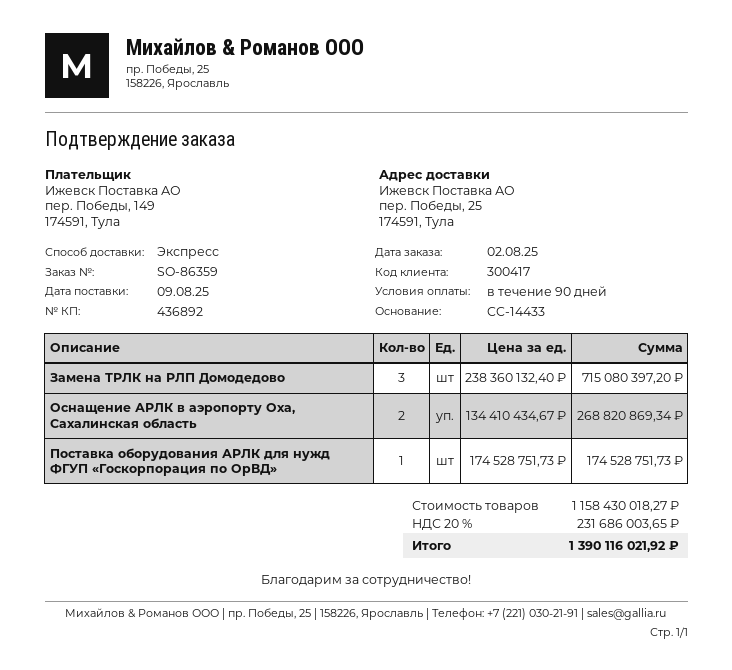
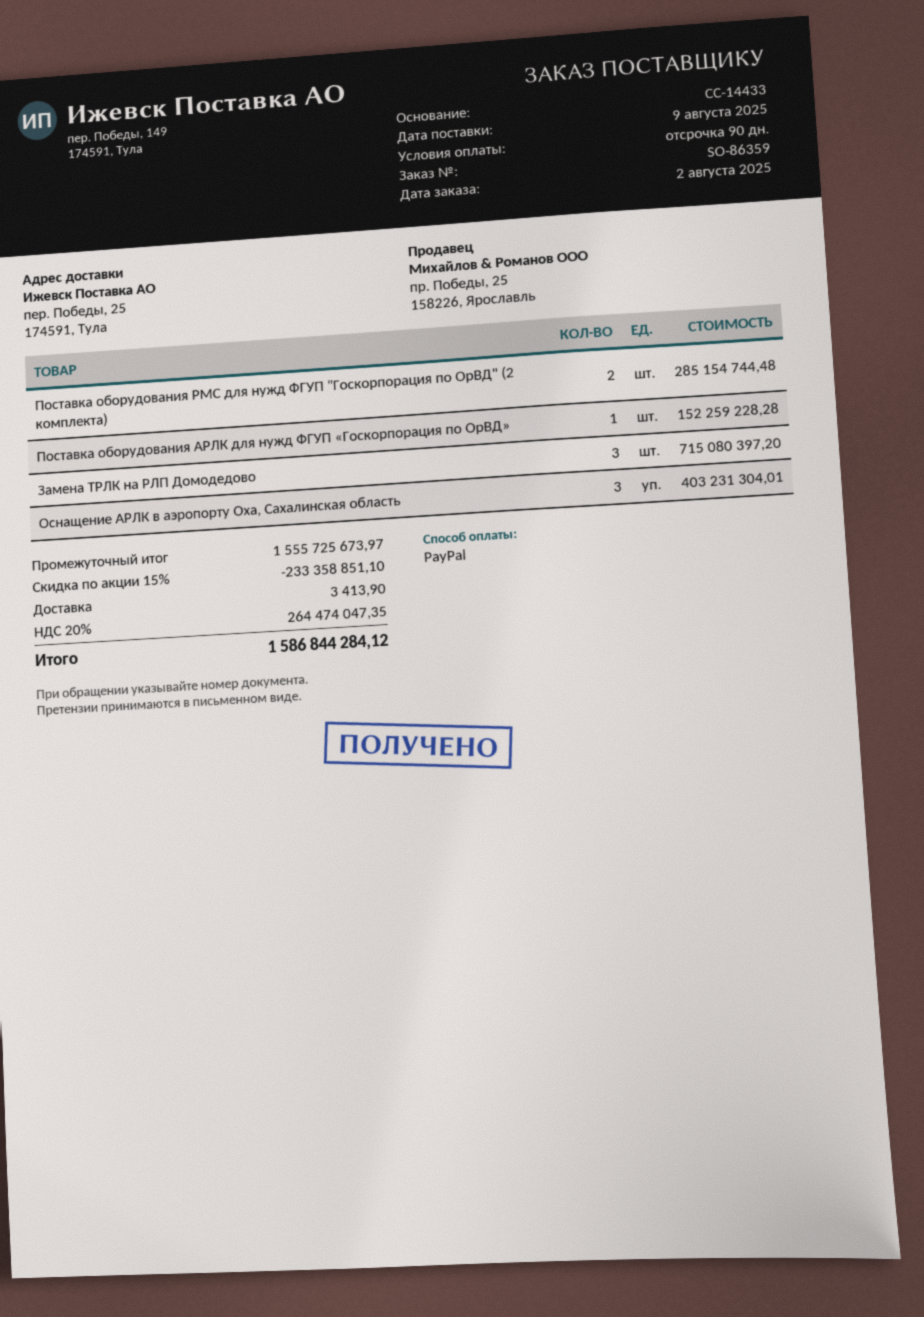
Оснащение АРЛК в аэропорту Оха, Сахалинская область: 2 for 268820869.34 -> 3 for 403231304.01
Поставка оборудования АРЛК для нужд ФГУП «Госкорпорация по ОрВД»: 1 for 174528751.73 -> 1 for 152259228.28
Поставка оборудования РМС для нужд ФГУП "Госкорпорация по ОрВД" (2 комплекта): none -> 2 for 285154744.48
subtotal: 1158430018.27 -> 1555725673.97
discount: none -> 15% = 233358851.10
shipping: none -> 3413.90
tax: 20% = 231686003.65 -> 20% = 264474047.35
total: 1390116021.92 -> 1586844284.12

